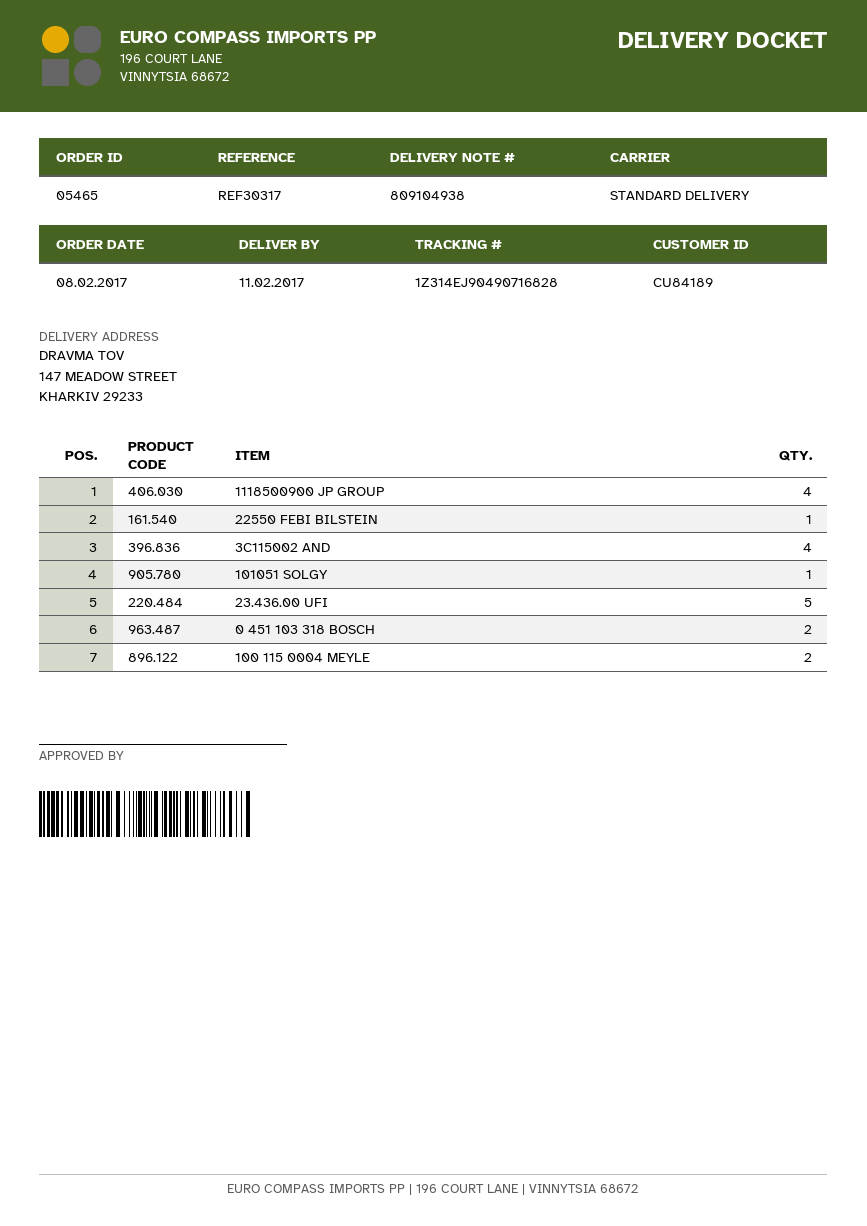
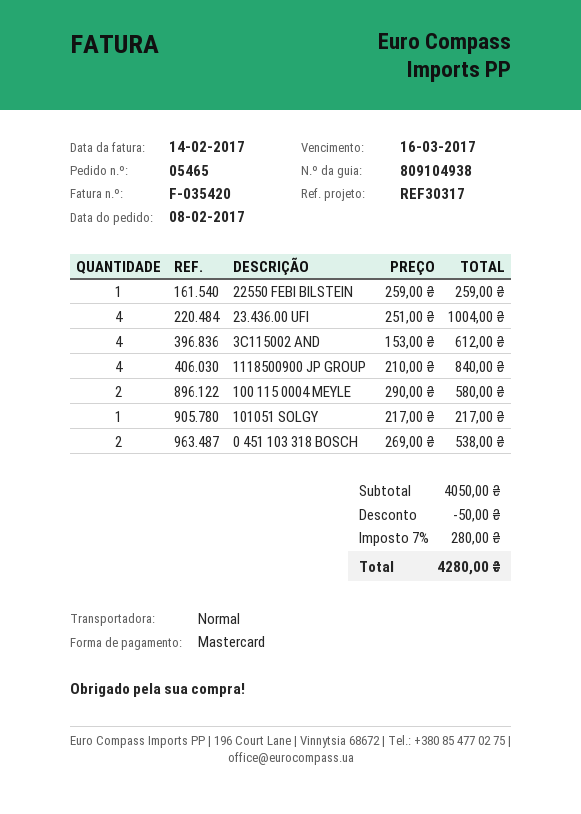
23.436.00 UFI: 5 -> 4

